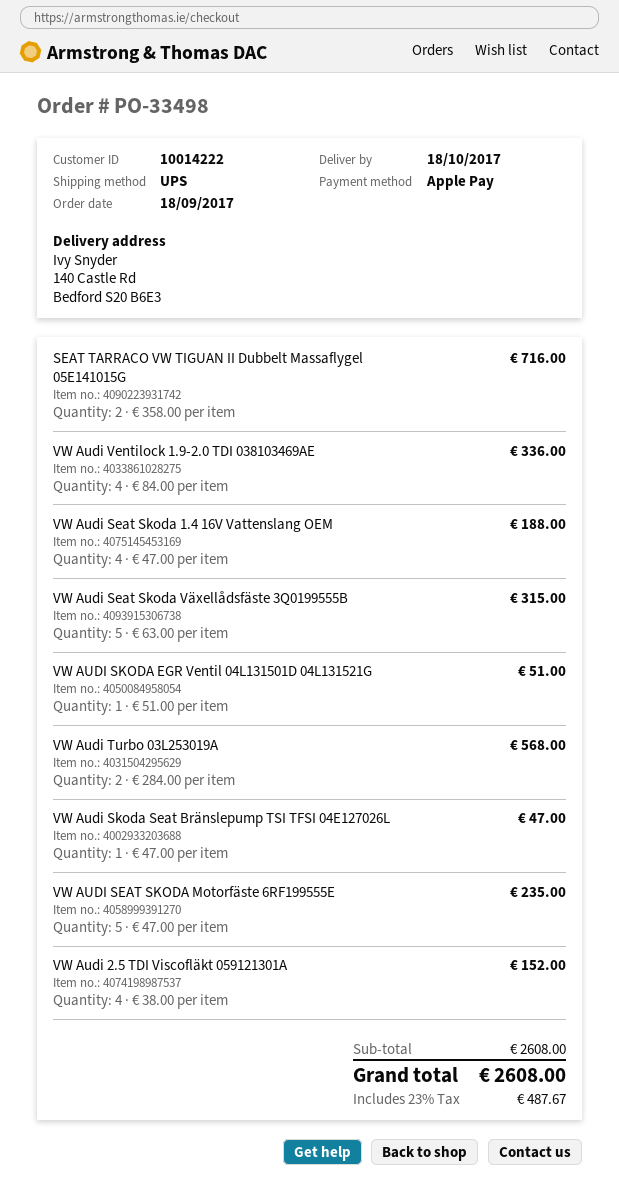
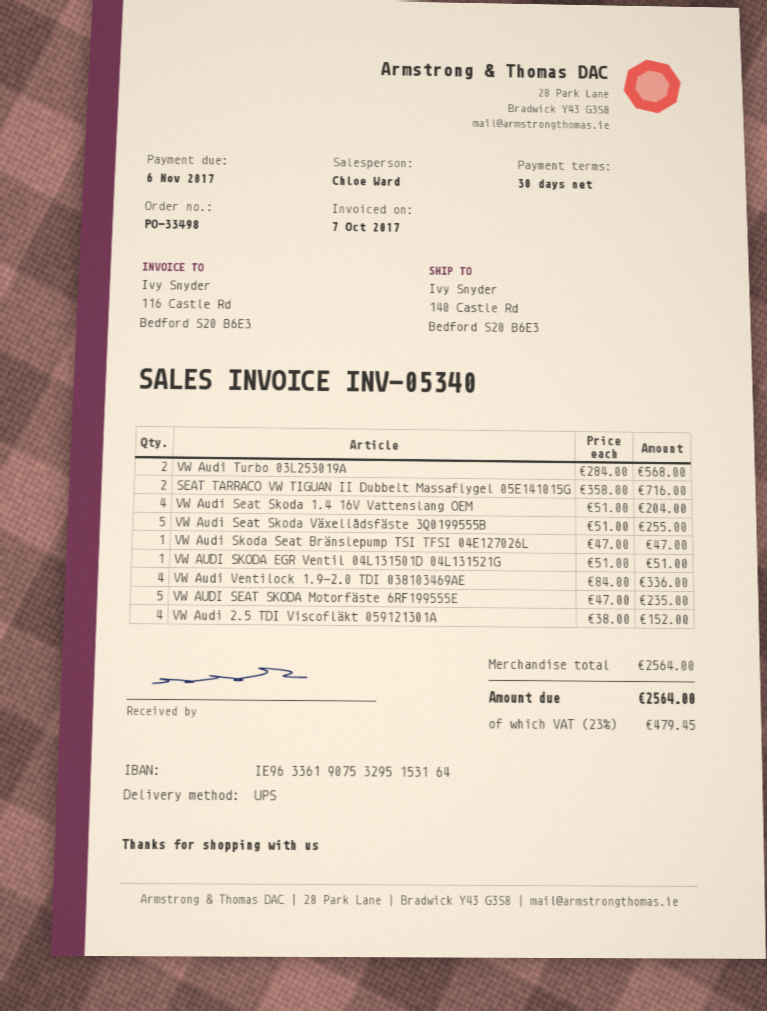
VW Audi Seat Skoda 1.4 16V Vattenslang OEM: 4 x 47.00 = 188.00 -> 4 x 51.00 = 204.00
VW Audi Seat Skoda Växellådsfäste 3Q0199555B: 5 x 63.00 = 315.00 -> 5 x 51.00 = 255.00
subtotal: 2608.00 -> 2564.00
tax: 23% = 487.67 -> 23% = 479.45
total: 2608.00 -> 2564.00

